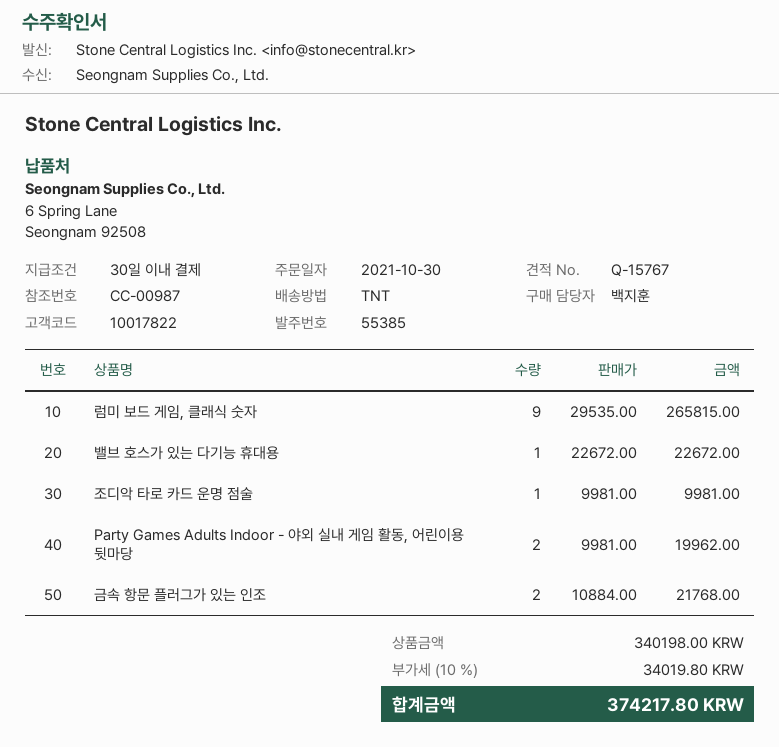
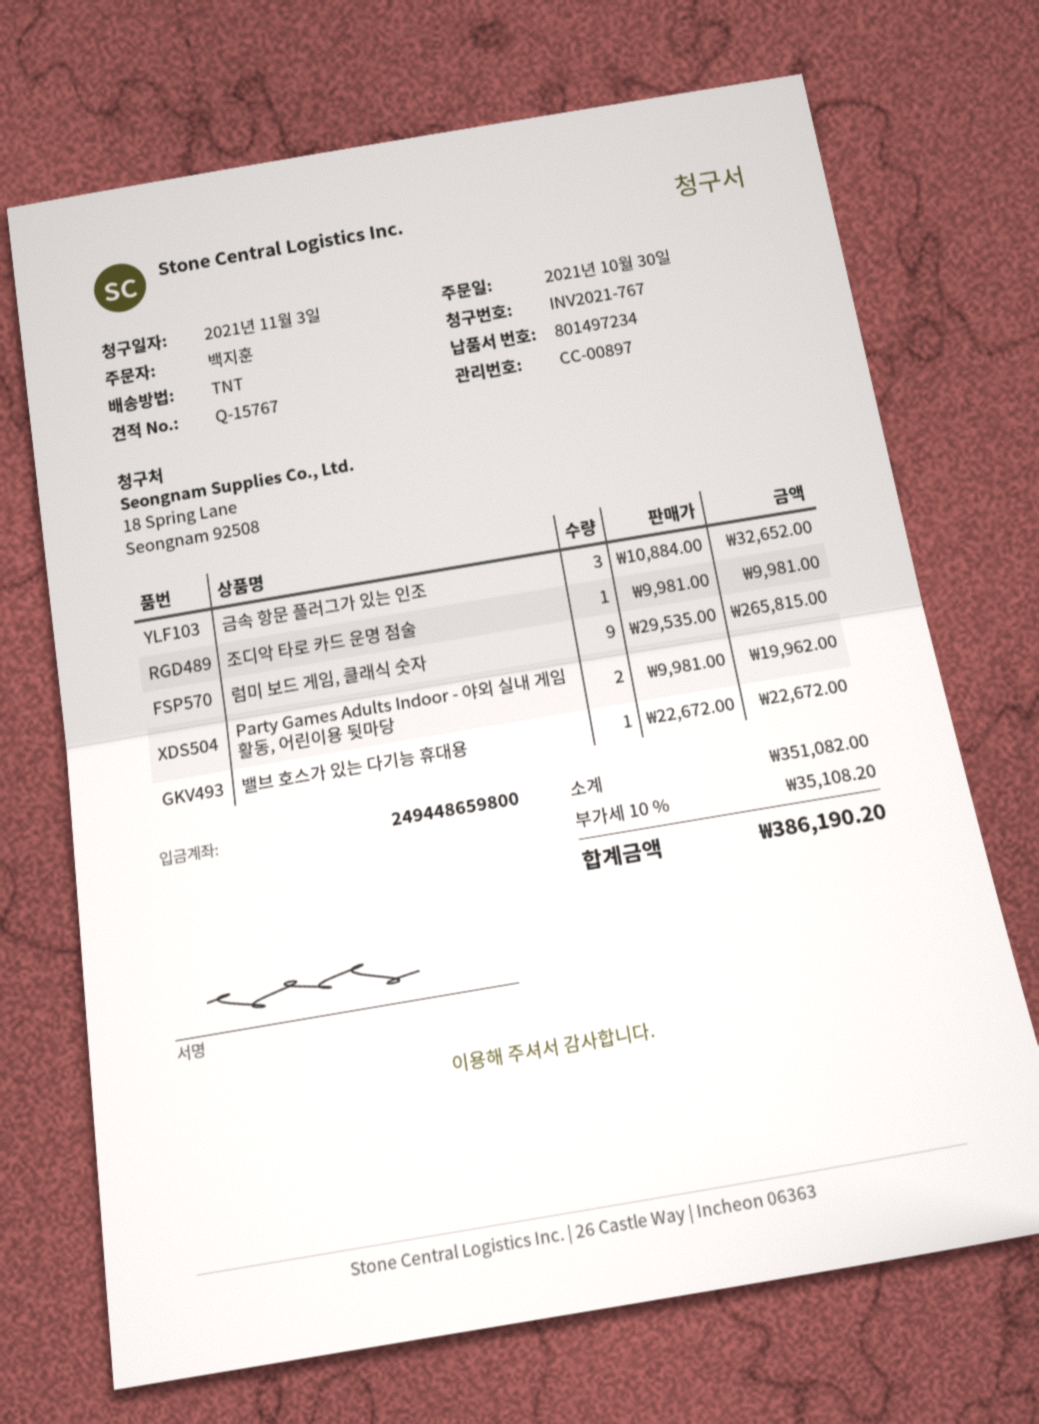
reference: CC-00987 -> CC-00897
금속 항문 플러그가 있는 인조: 2 x 10884.00 = 21768.00 -> 3 x 10884.00 = 32652.00
subtotal: 340198.00 -> 351082.00
tax: 10% = 34019.80 -> 10% = 35108.20
total: 374217.80 -> 386190.20

